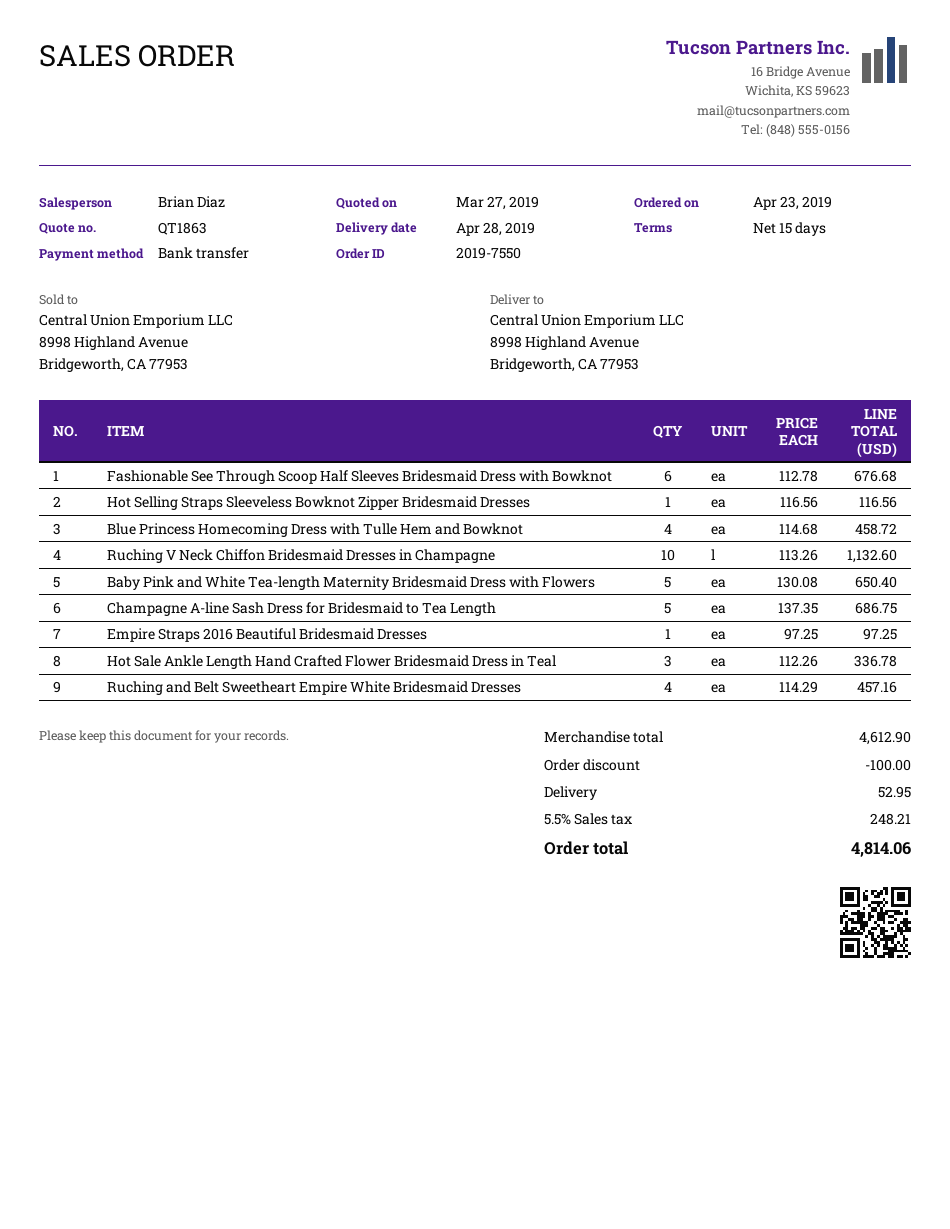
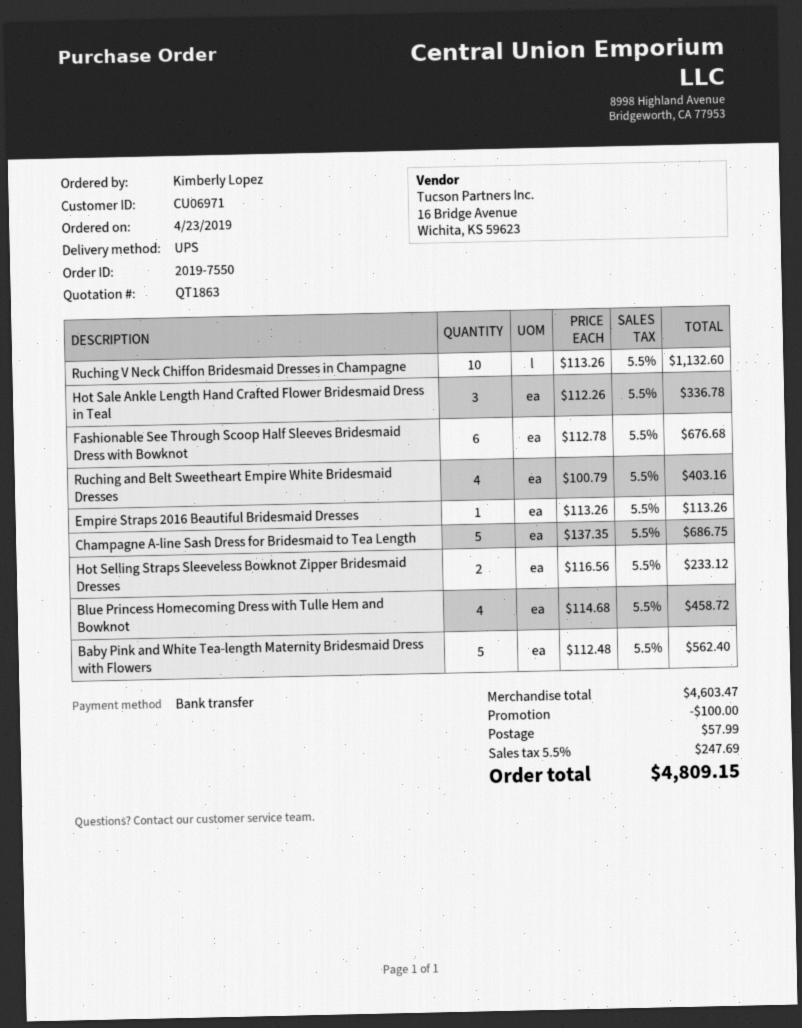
Hot Selling Straps Sleeveless Bowknot Zipper Bridesmaid Dresses: 1 x 116.56 = 116.56 -> 2 x 116.56 = 233.12
Baby Pink and White Tea-length Maternity Bridesmaid Dress with Flowers: 5 x 130.08 = 650.40 -> 5 x 112.48 = 562.40
Empire Straps 2016 Beautiful Bridesmaid Dresses: 1 x 97.25 = 97.25 -> 1 x 113.26 = 113.26
Ruching and Belt Sweetheart Empire White Bridesmaid Dresses: 4 x 114.29 = 457.16 -> 4 x 100.79 = 403.16
subtotal: 4612.90 -> 4603.47
shipping: 52.95 -> 57.99
tax: 5.5% = 248.21 -> 5.5% = 247.69
total: 4814.06 -> 4809.15

